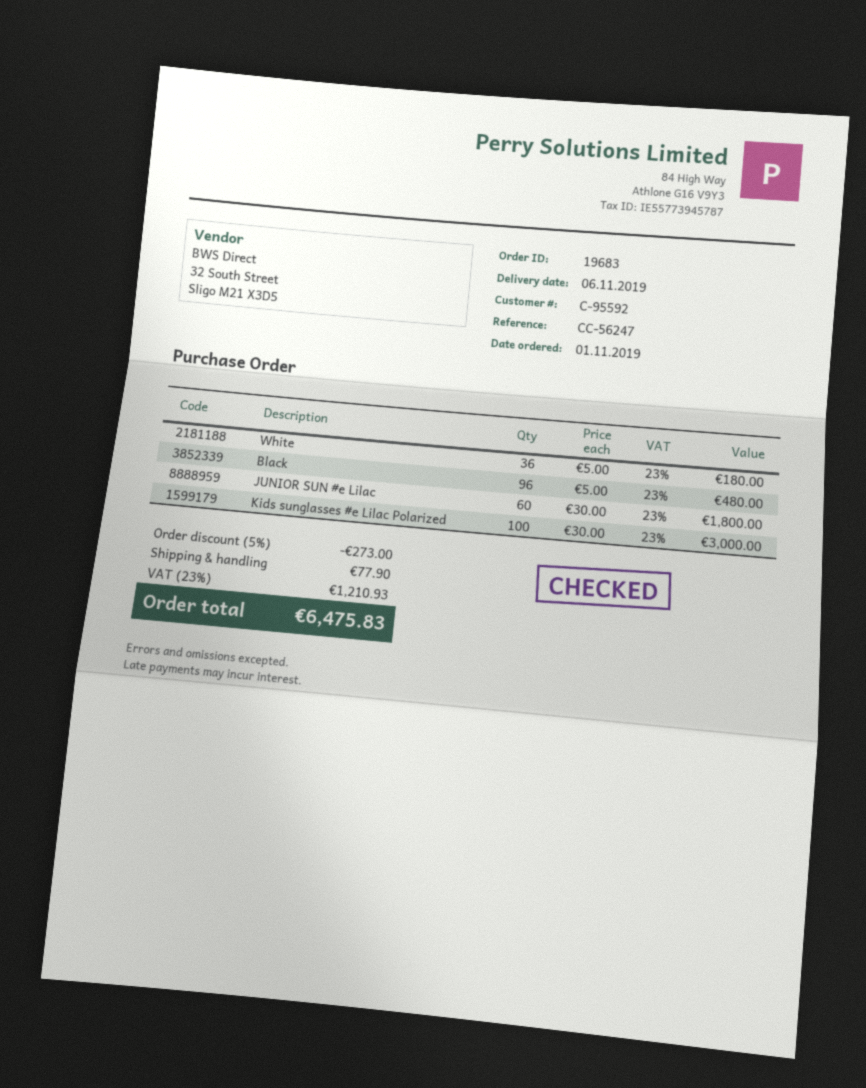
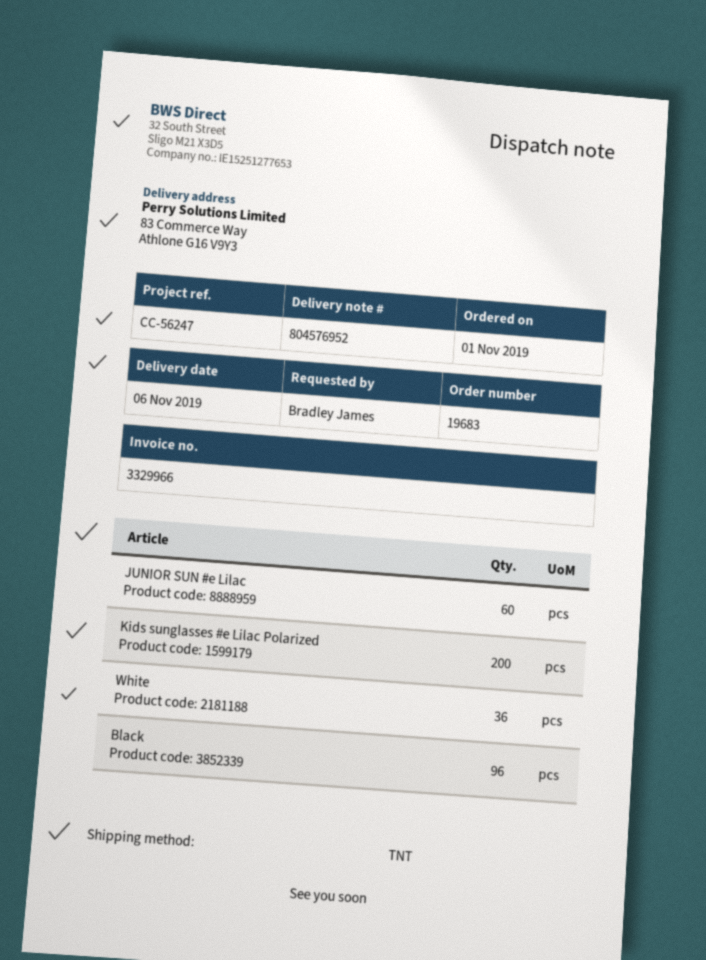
Kids sunglasses #e Lilac Polarized: 100 -> 200

